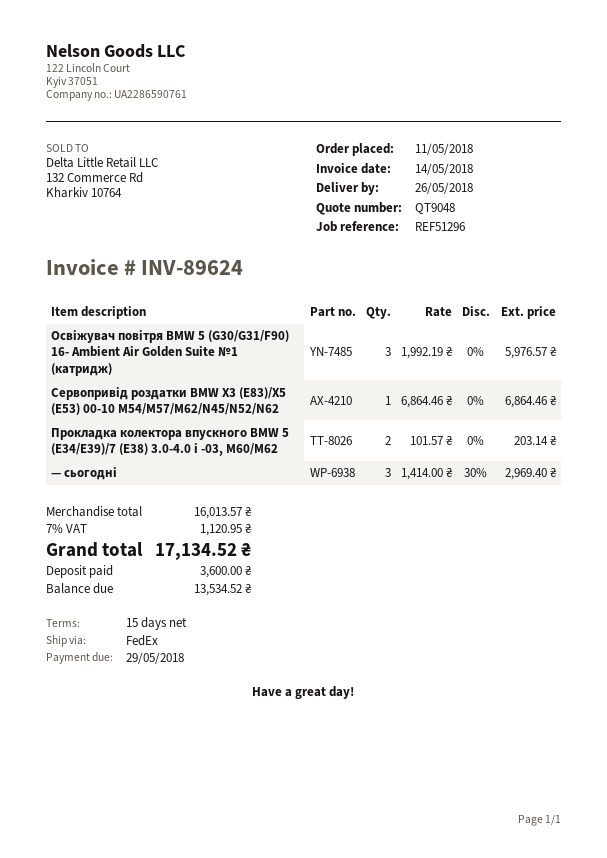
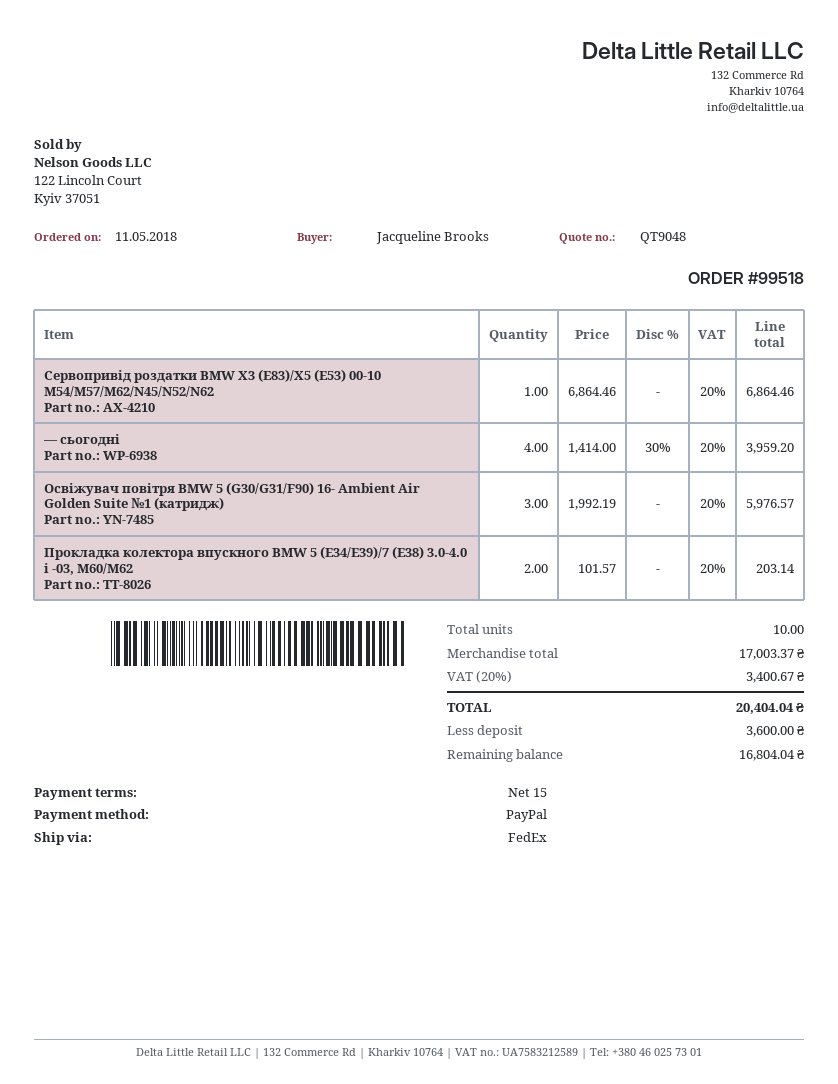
— сьогодні: 3 x 1414.00 - 30% = 2969.40 -> 4 x 1414.00 - 30% = 3959.20
subtotal: 16013.57 -> 17003.37
tax: 7% = 1120.95 -> 20% = 3400.67
total: 17134.52 -> 20404.04
balance: 13534.52 -> 16804.04

